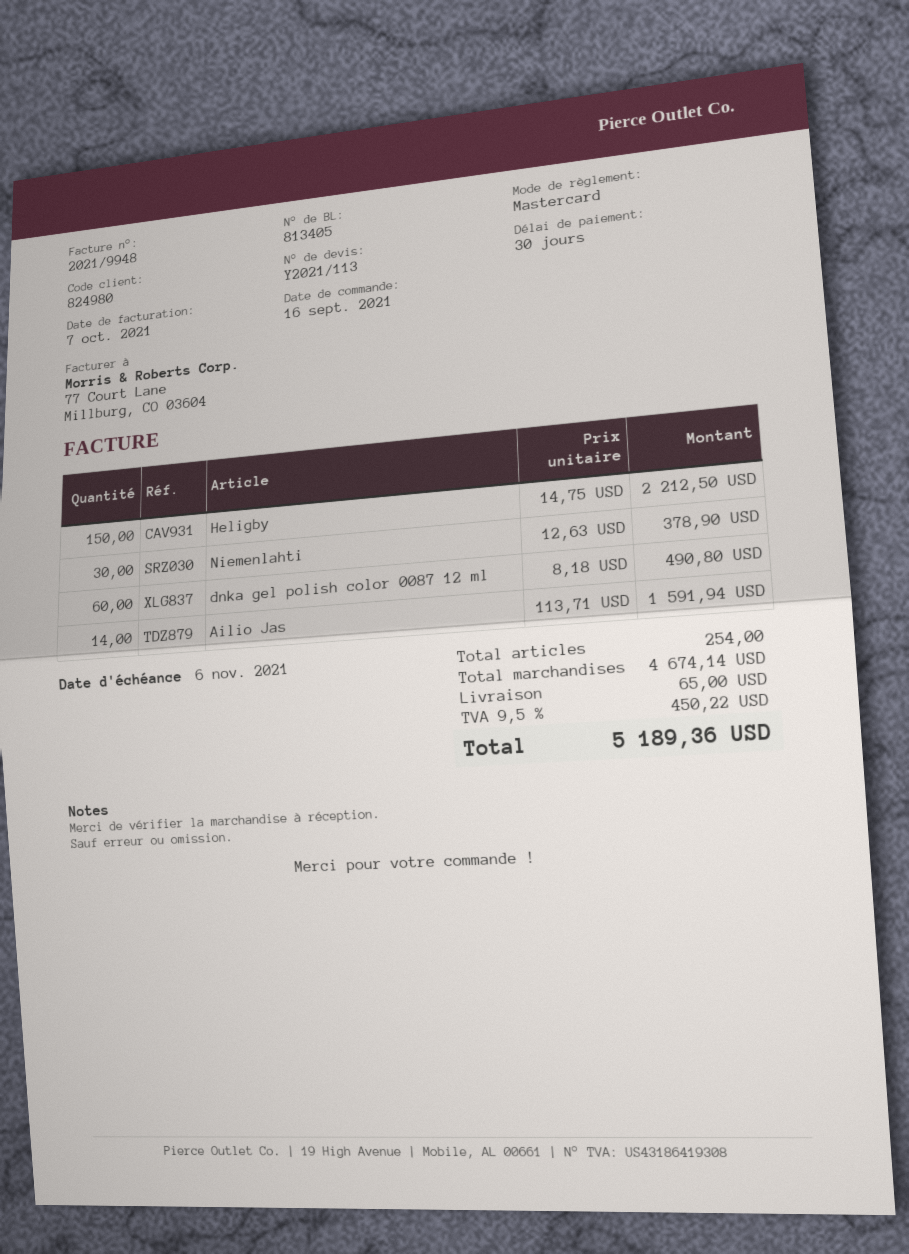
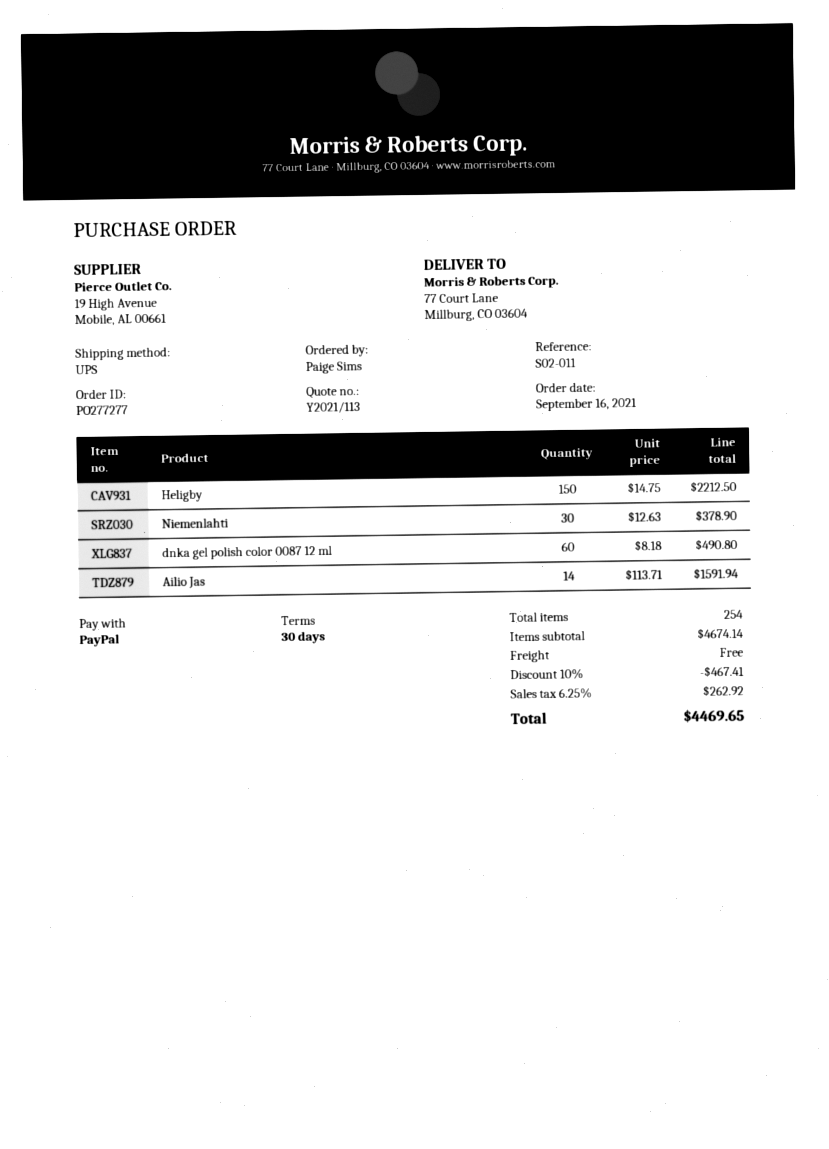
payment method: Mastercard -> PayPal
discount: none -> 10% = 467.41
shipping: 65.00 -> 0.00
tax: 9.5% = 450.22 -> 6.25% = 262.92
total: 5189.36 -> 4469.65

